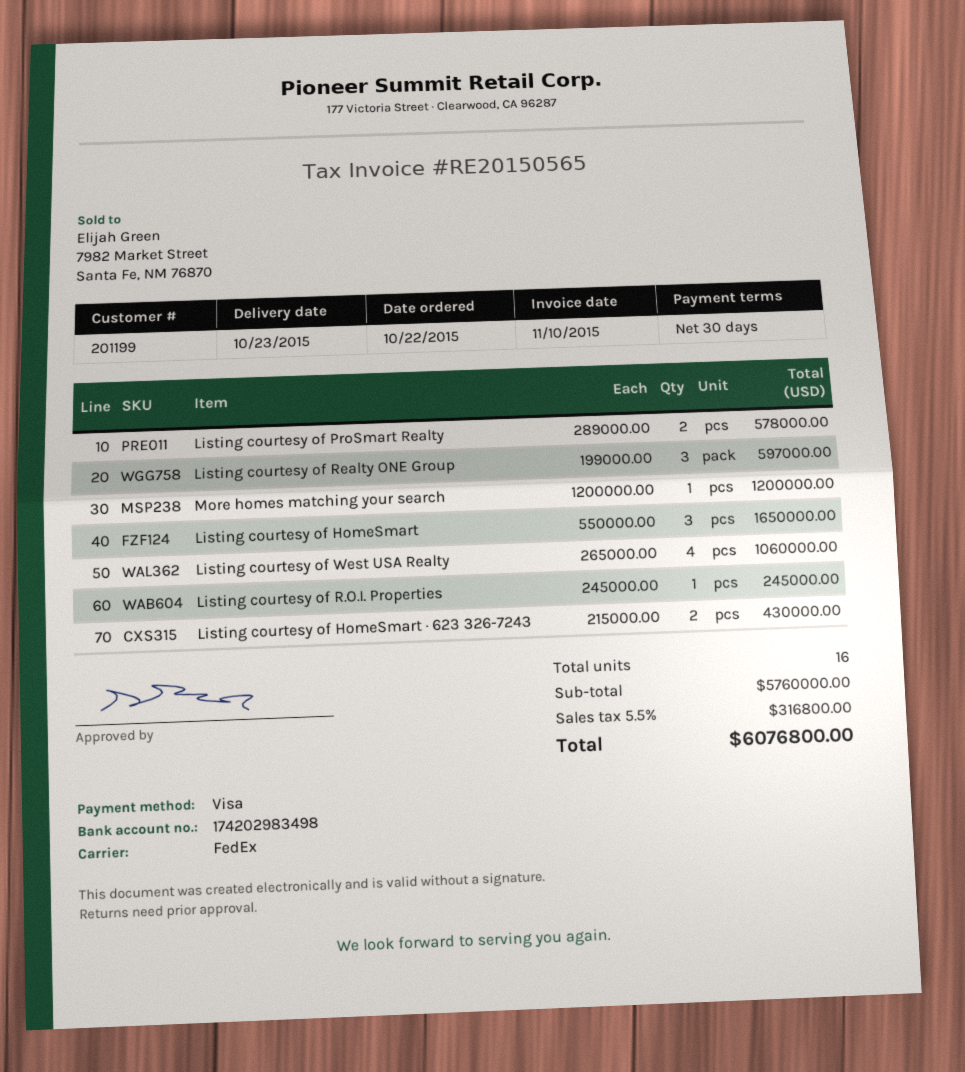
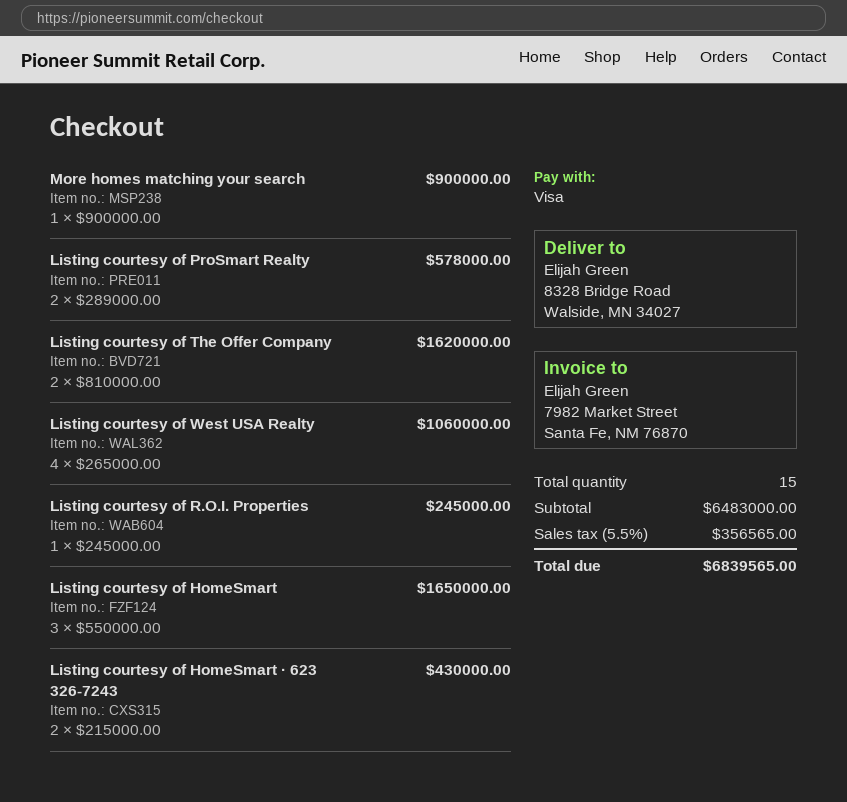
Listing courtesy of Realty ONE Group: 3 x 199000.00 = 597000.00 -> none
More homes matching your search: 1 x 1200000.00 = 1200000.00 -> 1 x 900000.00 = 900000.00
Listing courtesy of The Offer Company: none -> 2 x 810000.00 = 1620000.00
total quantity: 16 -> 15
subtotal: 5760000.00 -> 6483000.00
tax: 5.5% = 316800.00 -> 5.5% = 356565.00
total: 6076800.00 -> 6839565.00

